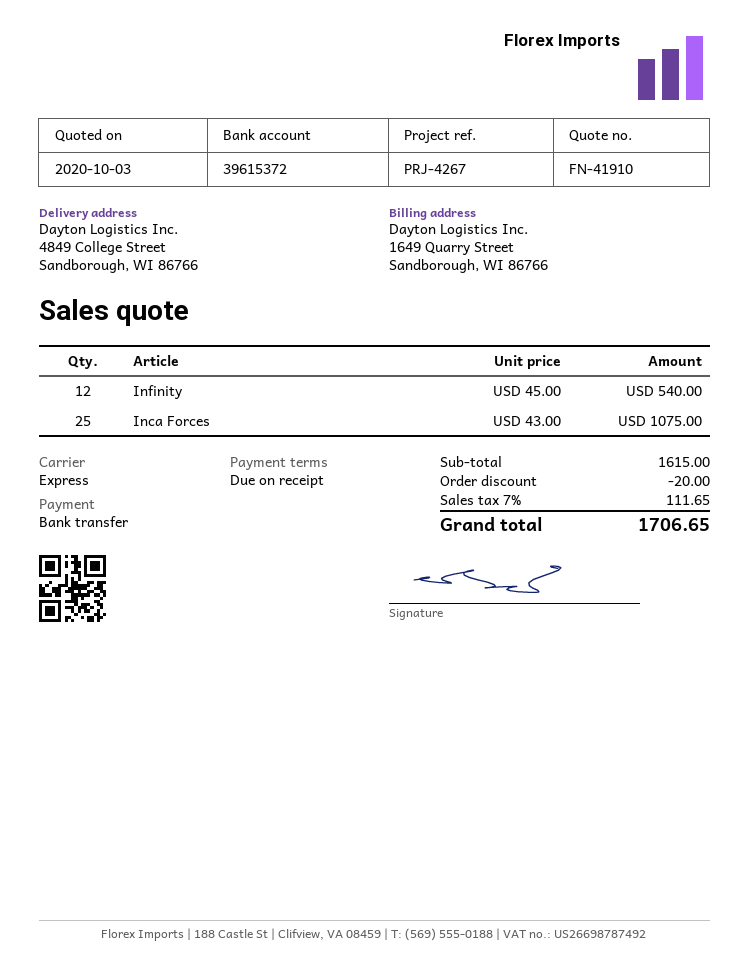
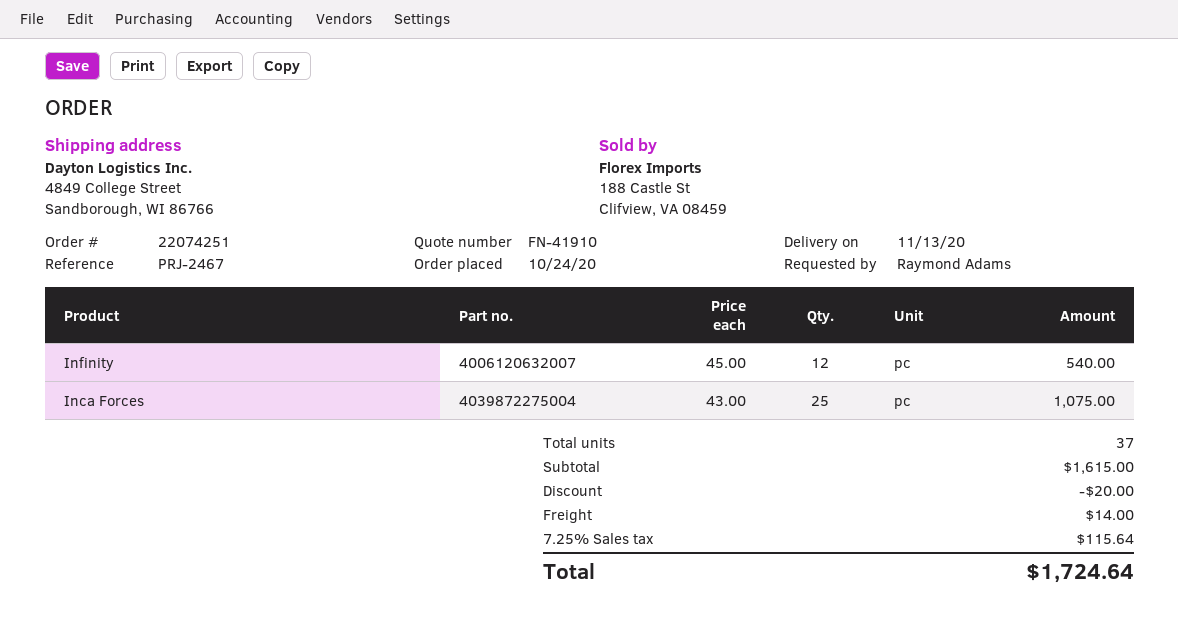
reference: PRJ-4267 -> PRJ-2467
shipping: none -> 14.00
tax: 7% = 111.65 -> 7.25% = 115.64
total: 1706.65 -> 1724.64

